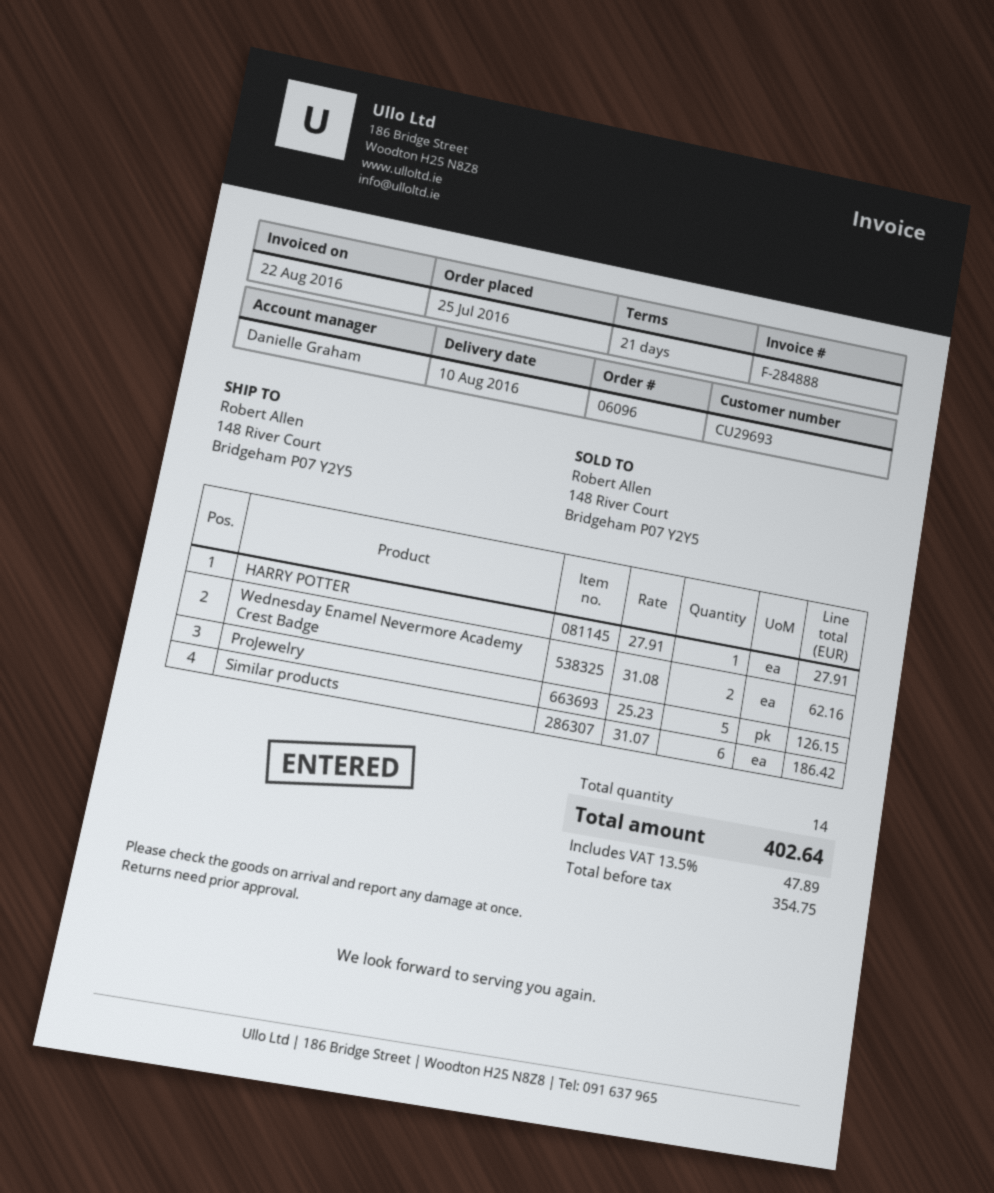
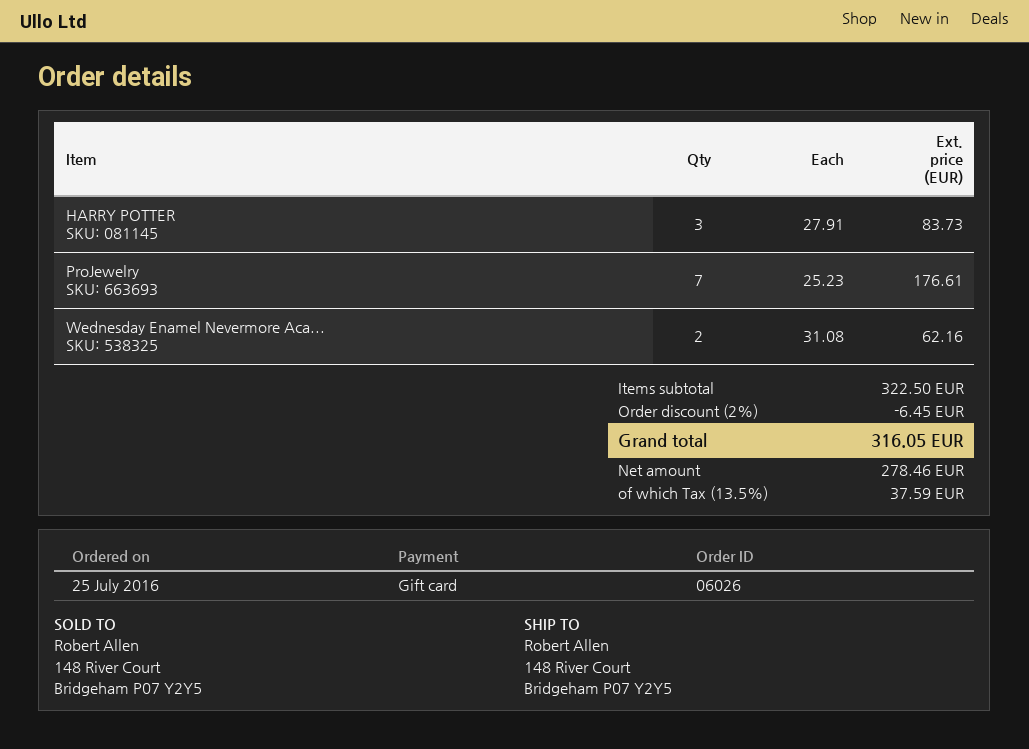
order number: 06096 -> 06026
HARRY POTTER: 1 x 27.91 = 27.91 -> 3 x 27.91 = 83.73
ProJewelry: 5 x 25.23 = 126.15 -> 7 x 25.23 = 176.61
Similar products: 6 x 31.07 = 186.42 -> none
discount: none -> 2% = 6.45
net: 354.75 -> 278.46
tax: 13.5% = 47.89 -> 13.5% = 37.59
total: 402.64 -> 316.05

